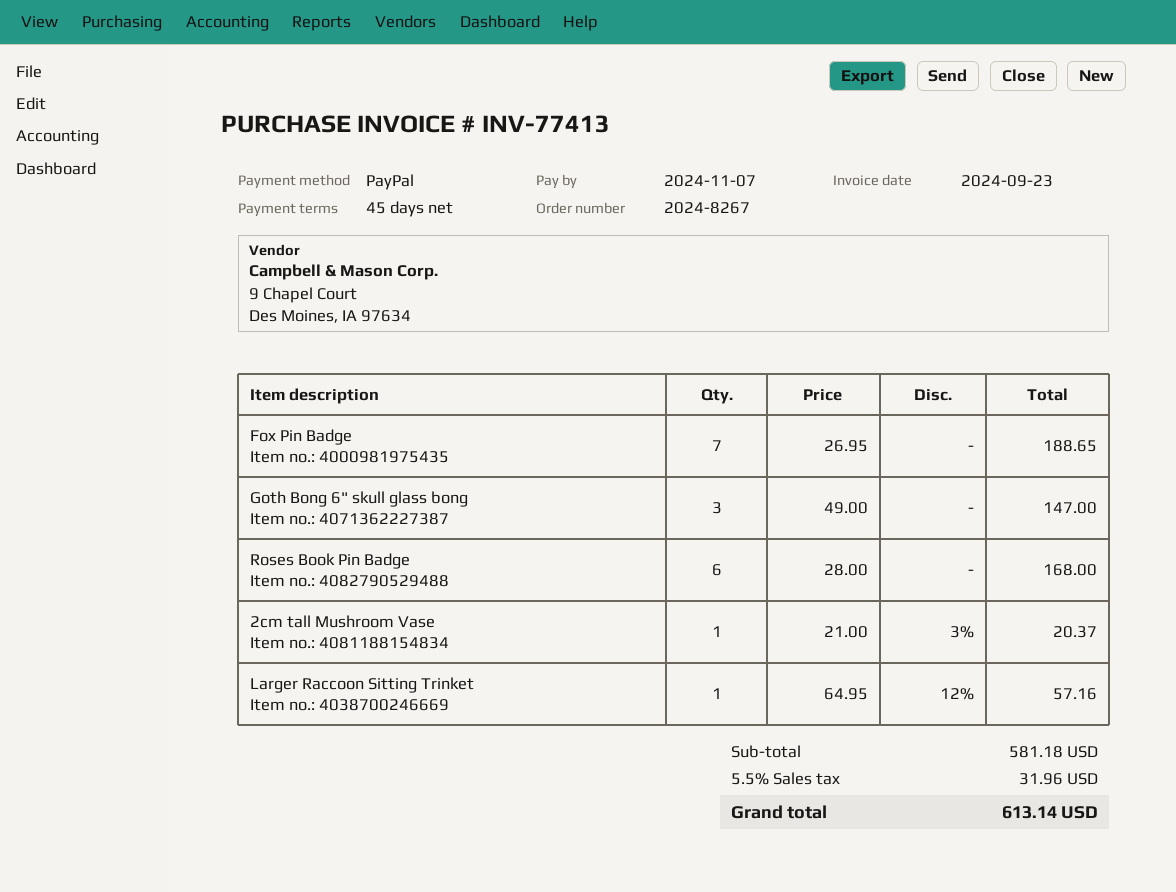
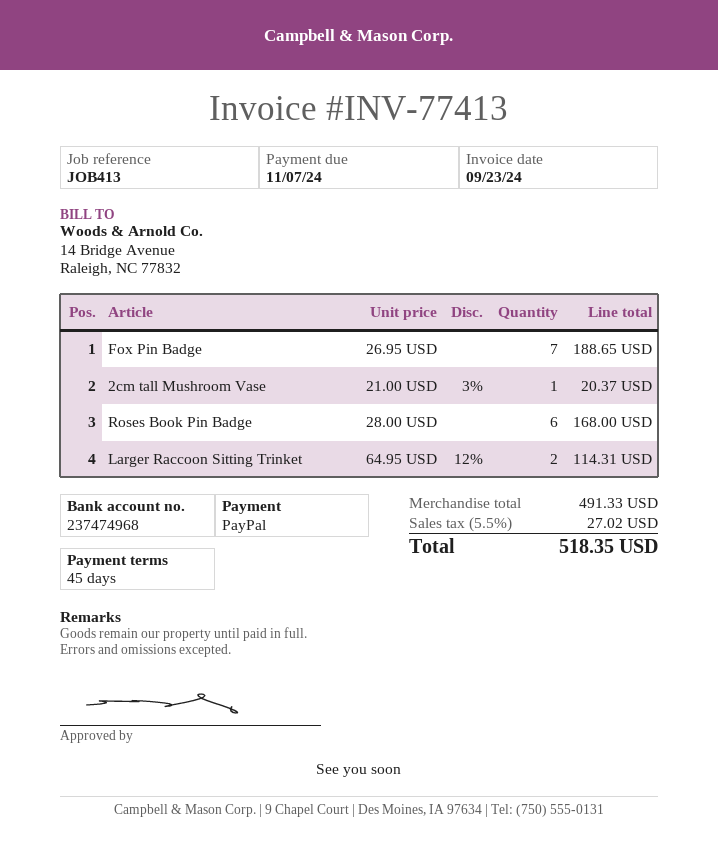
Goth Bong 6" skull glass bong: 3 x 49.00 = 147.00 -> none
Larger Raccoon Sitting Trinket: 1 x 64.95 - 12% = 57.16 -> 2 x 64.95 - 12% = 114.31
subtotal: 581.18 -> 491.33
tax: 5.5% = 31.96 -> 5.5% = 27.02
total: 613.14 -> 518.35

